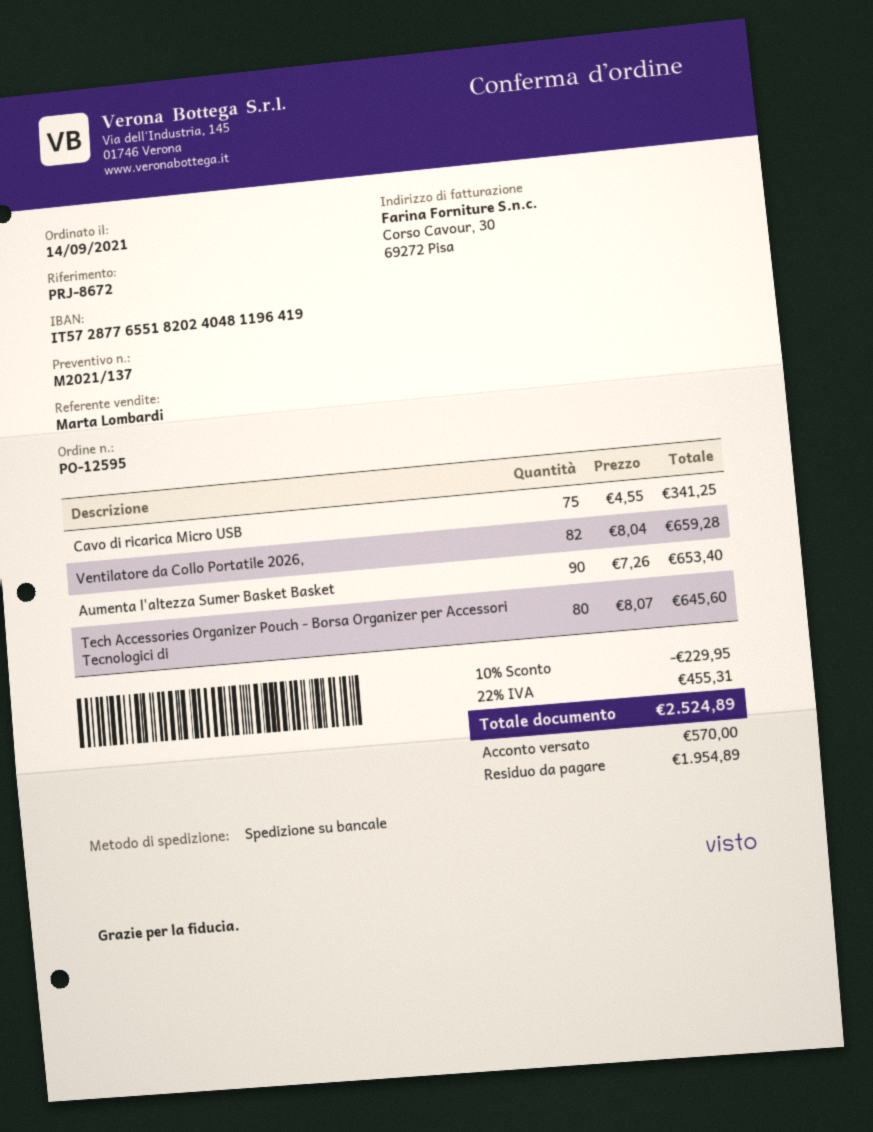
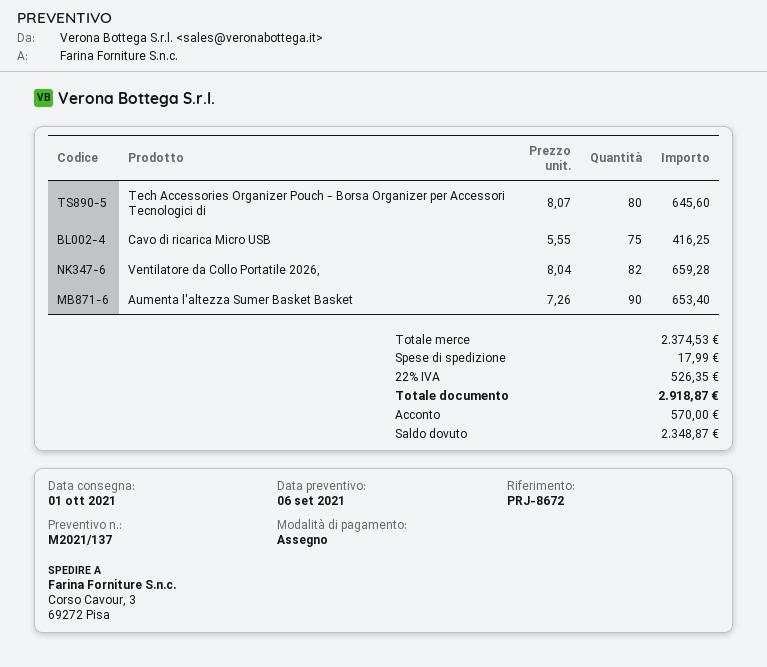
Cavo di ricarica Micro USB: 75 x 4.55 = 341.25 -> 75 x 5.55 = 416.25
discount: 10% = 229.95 -> none
shipping: none -> 17.99
tax: 22% = 455.31 -> 22% = 526.35
total: 2524.89 -> 2918.87
balance: 1954.89 -> 2348.87

